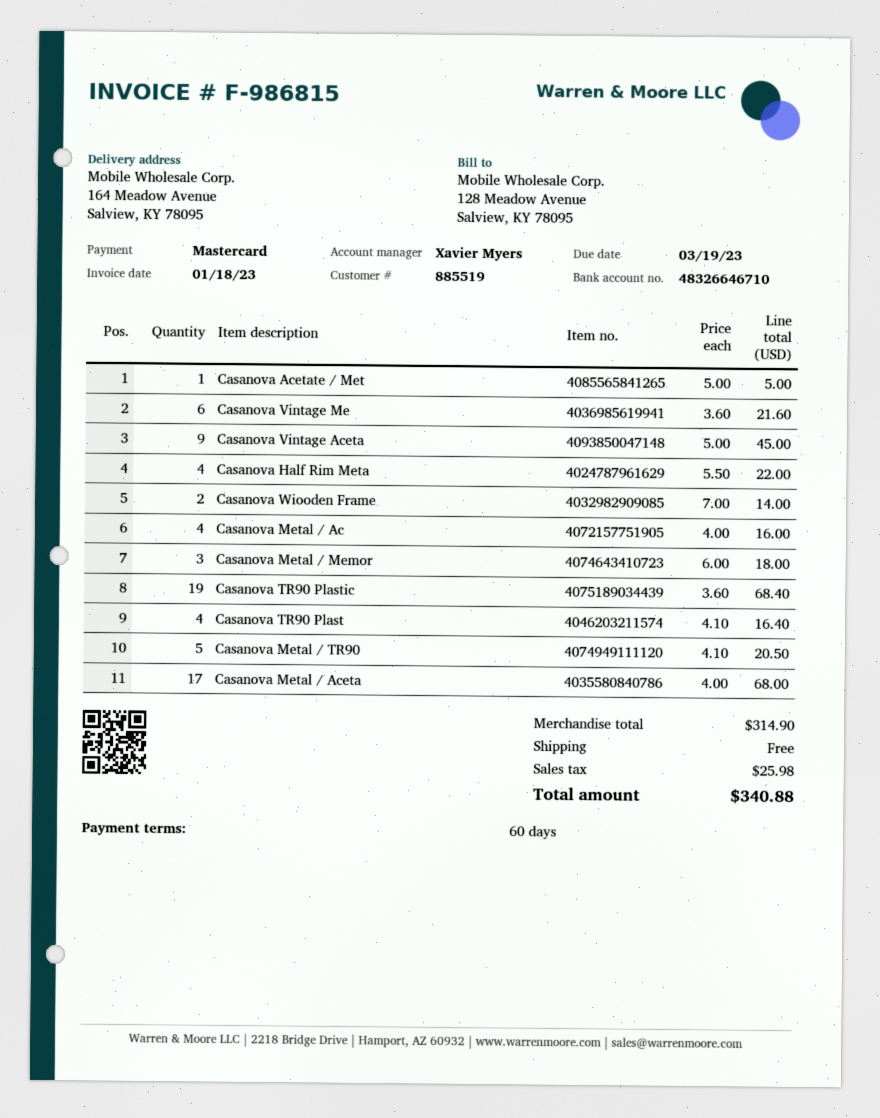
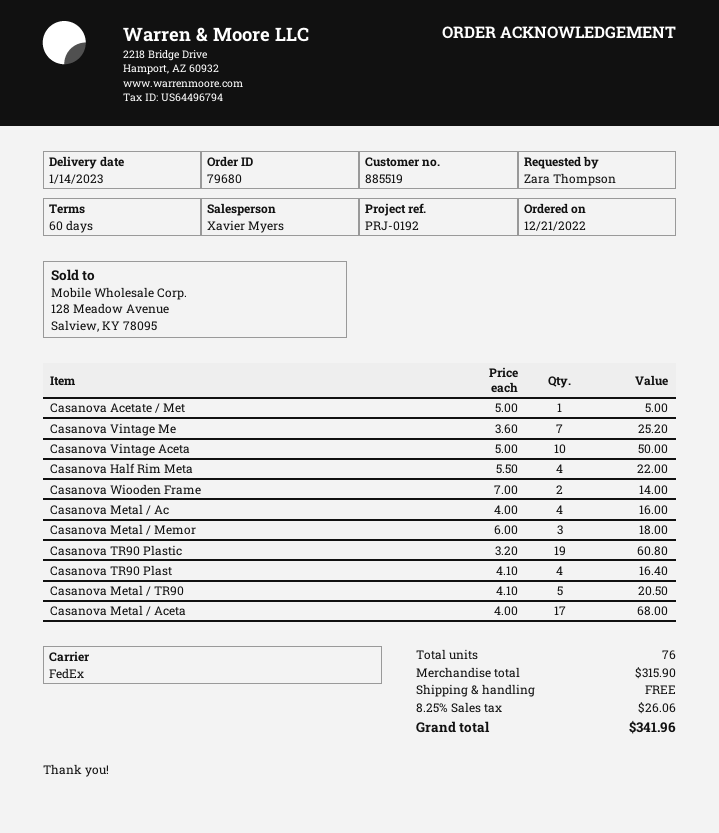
Casanova Vintage Me: 6 x 3.60 = 21.60 -> 7 x 3.60 = 25.20
Casanova Vintage Aceta: 9 x 5.00 = 45.00 -> 10 x 5.00 = 50.00
Casanova TR90 Plastic: 19 x 3.60 = 68.40 -> 19 x 3.20 = 60.80
subtotal: 314.90 -> 315.90
tax: 25.98 -> 26.06
total: 340.88 -> 341.96

